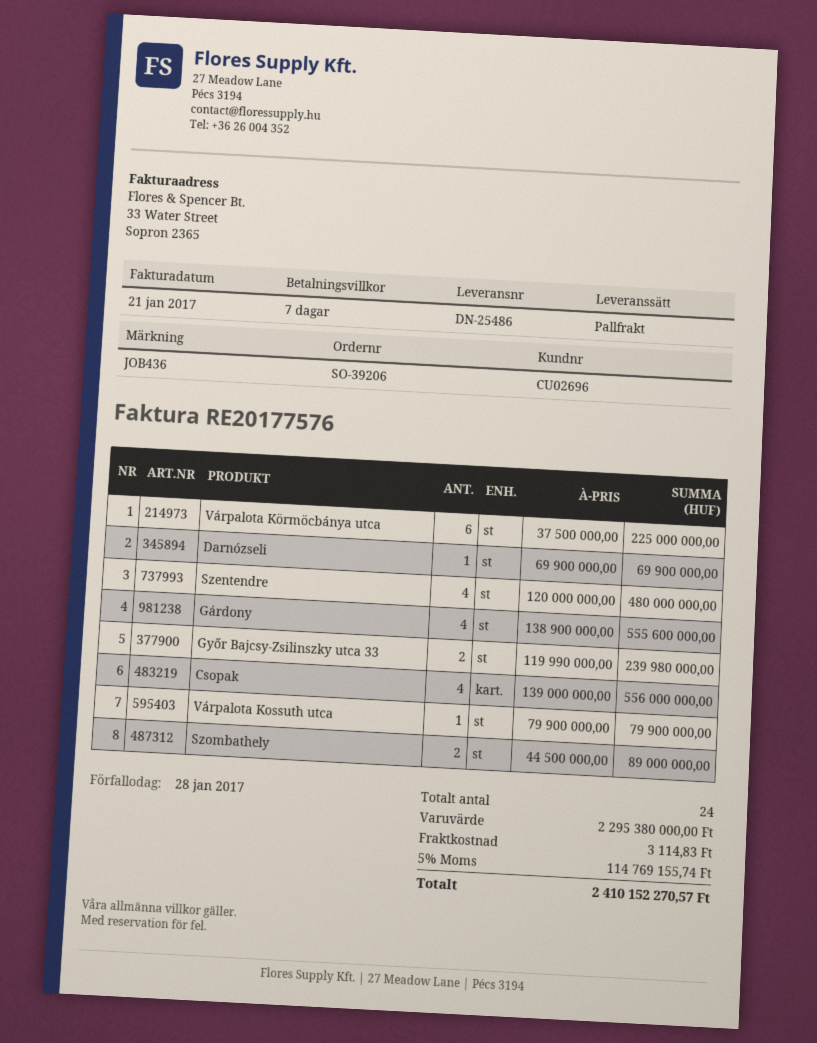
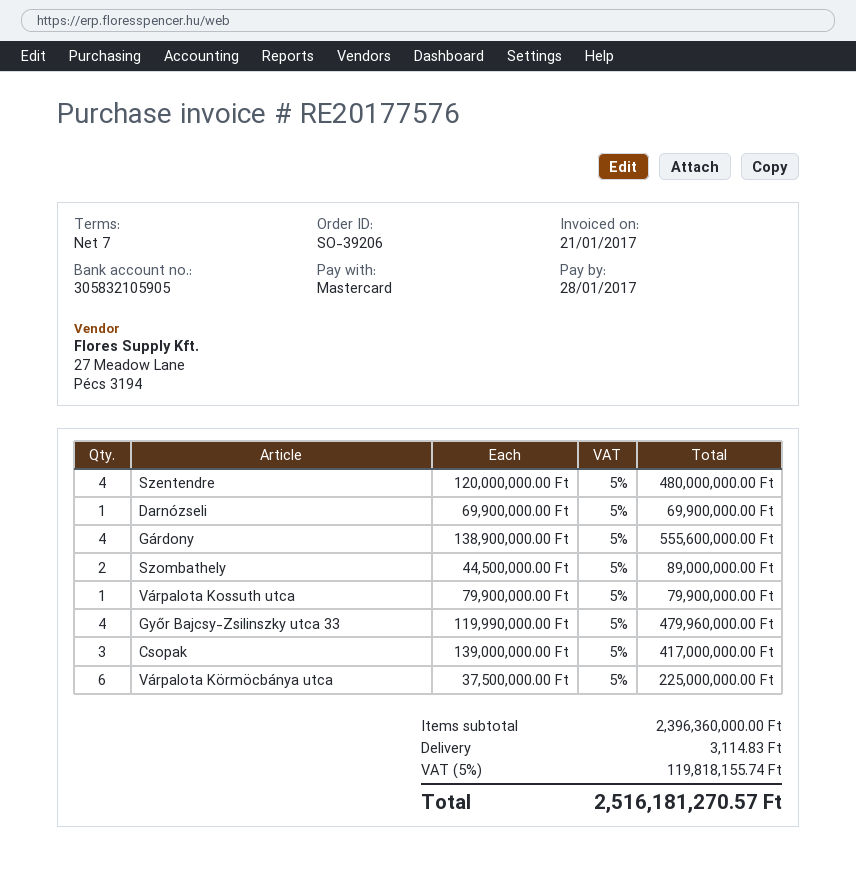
Győr Bajcsy-Zsilinszky utca 33: 2 x 119990000.00 = 239980000.00 -> 4 x 119990000.00 = 479960000.00
Csopak: 4 x 139000000.00 = 556000000.00 -> 3 x 139000000.00 = 417000000.00
subtotal: 2295380000.00 -> 2396360000.00
tax: 5% = 114769155.74 -> 5% = 119818155.74
total: 2410152270.57 -> 2516181270.57

